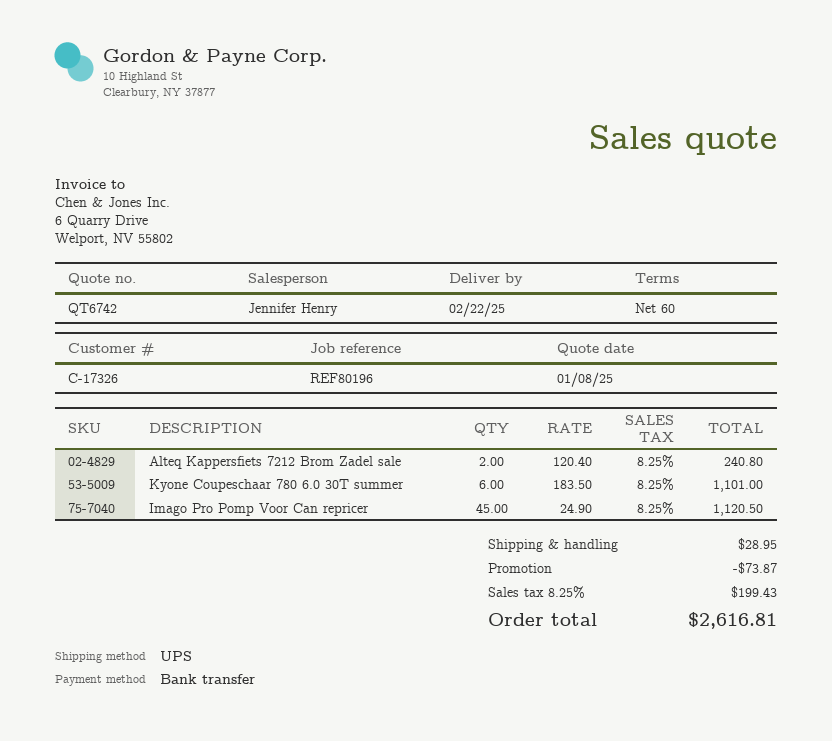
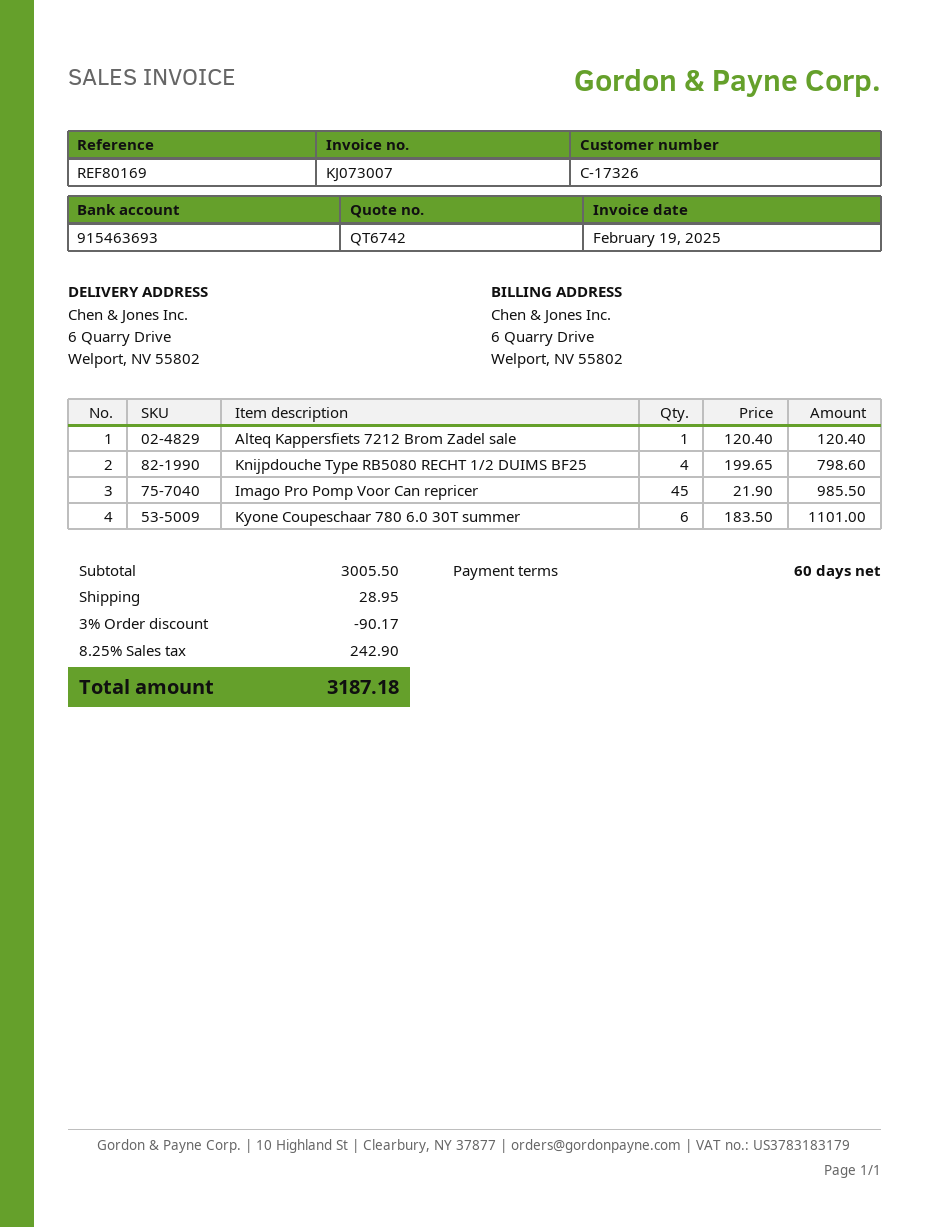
reference: REF80196 -> REF80169
Alteq Kappersfiets 7212 Brom Zadel sale: 2 x 120.40 = 240.80 -> 1 x 120.40 = 120.40
Imago Pro Pomp Voor Can repricer: 45 x 24.90 = 1120.50 -> 45 x 21.90 = 985.50
Knijpdouche Type RB5080 RECHT 1/2 DUIMS BF25: none -> 4 x 199.65 = 798.60
discount: 73.87 -> 90.17
tax: 8.25% = 199.43 -> 8.25% = 242.90
total: 2616.81 -> 3187.18

